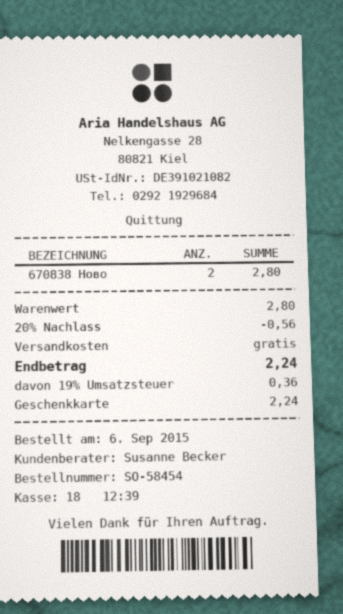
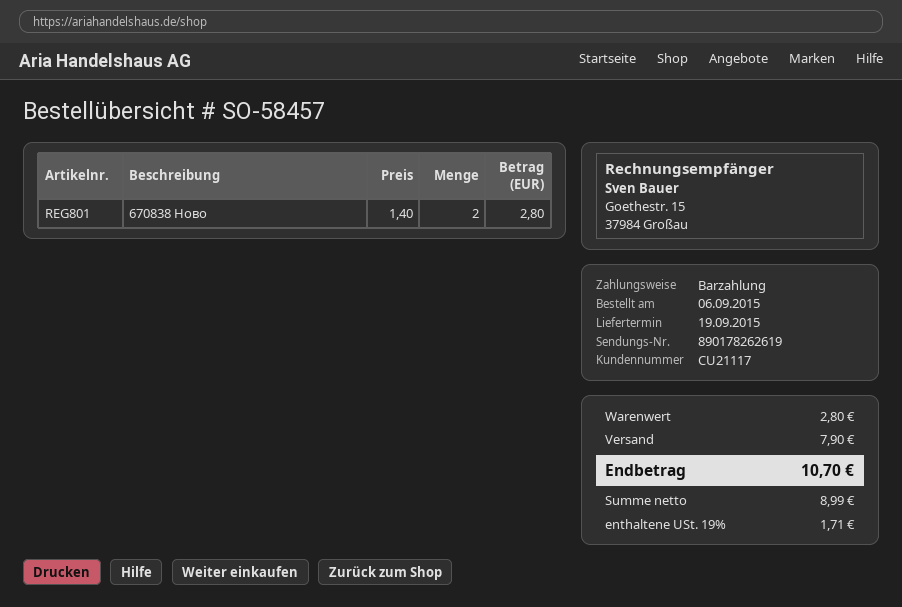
order number: SO-58454 -> SO-58457
payment method: gift card -> cash
discount: 20% = 0.56 -> none
shipping: 0.00 -> 7.90
tax: 19% = 0.36 -> 19% = 1.71
total: 2.24 -> 10.70

